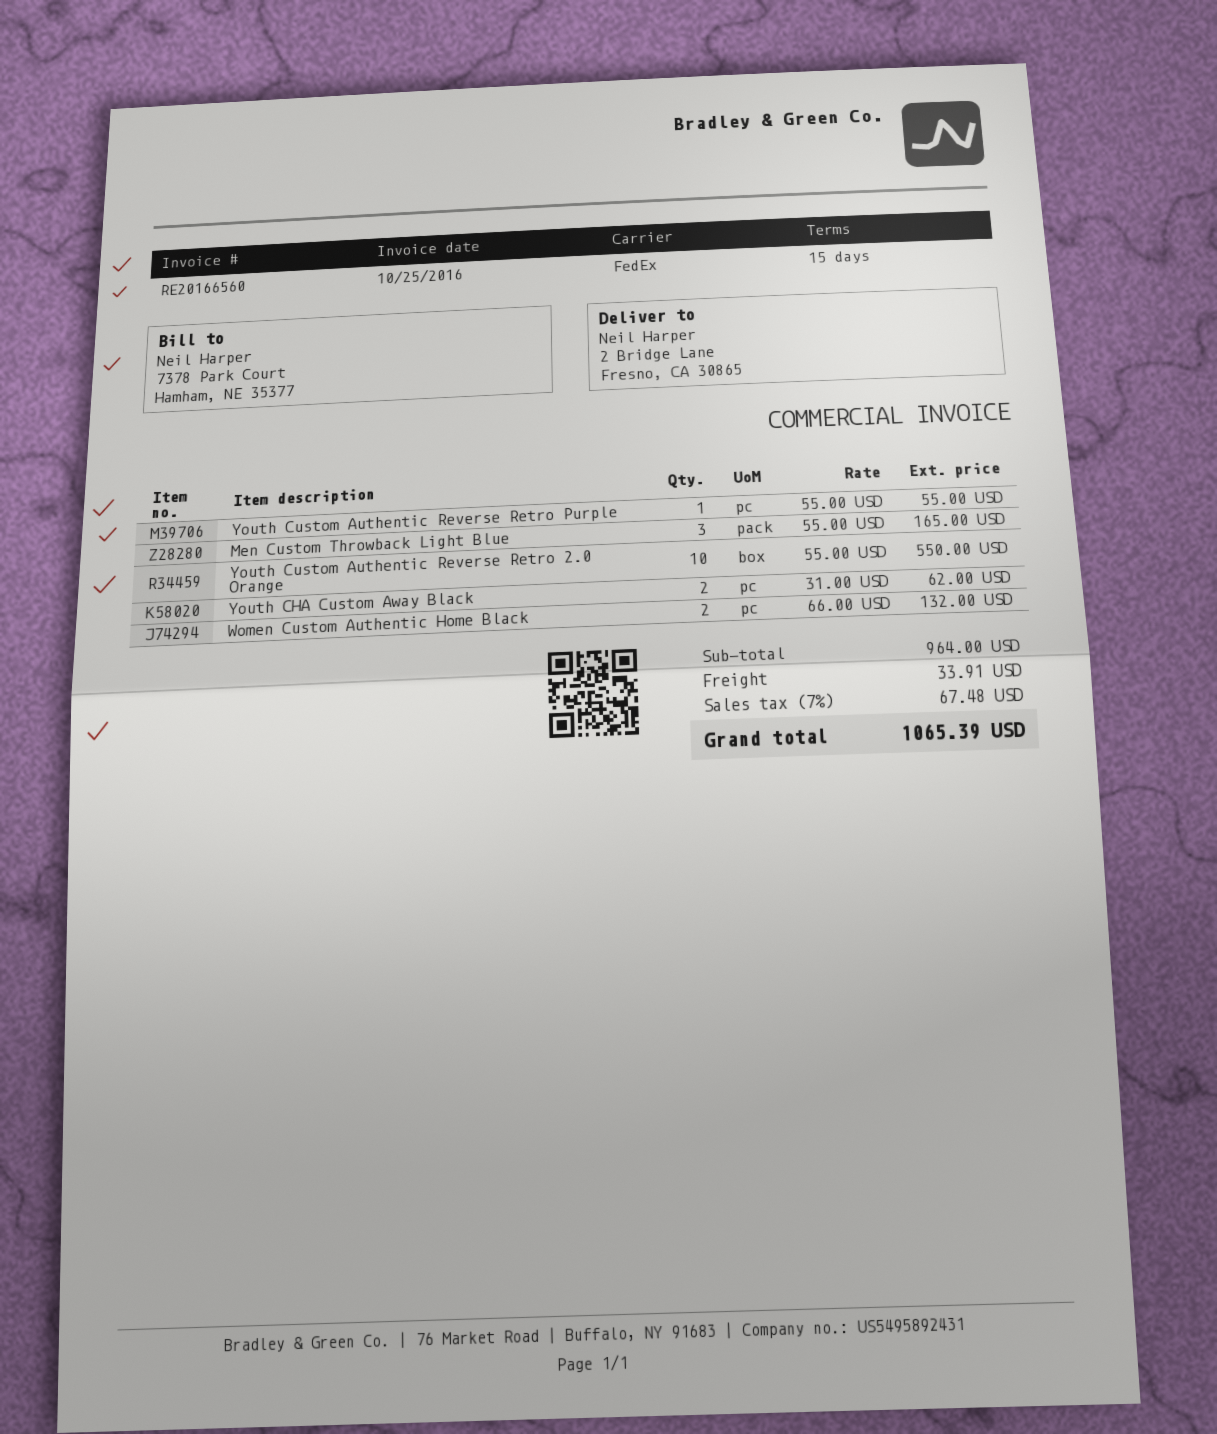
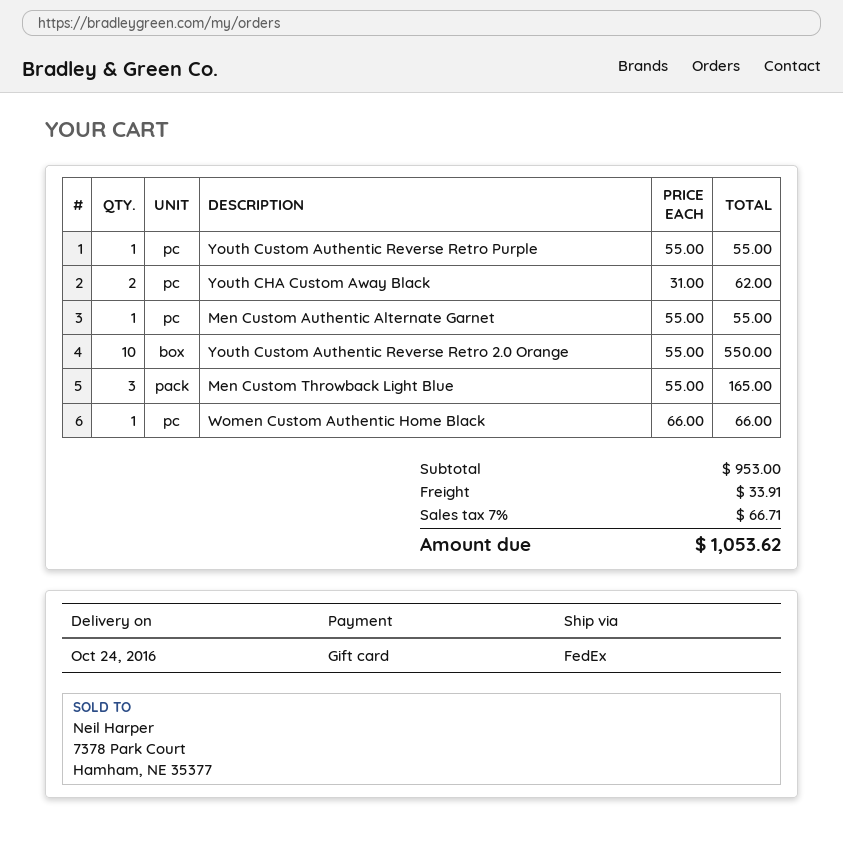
Women Custom Authentic Home Black: 2 x 66.00 = 132.00 -> 1 x 66.00 = 66.00
Men Custom Authentic Alternate Garnet: none -> 1 x 55.00 = 55.00
subtotal: 964.00 -> 953.00
tax: 7% = 67.48 -> 7% = 66.71
total: 1065.39 -> 1053.62

